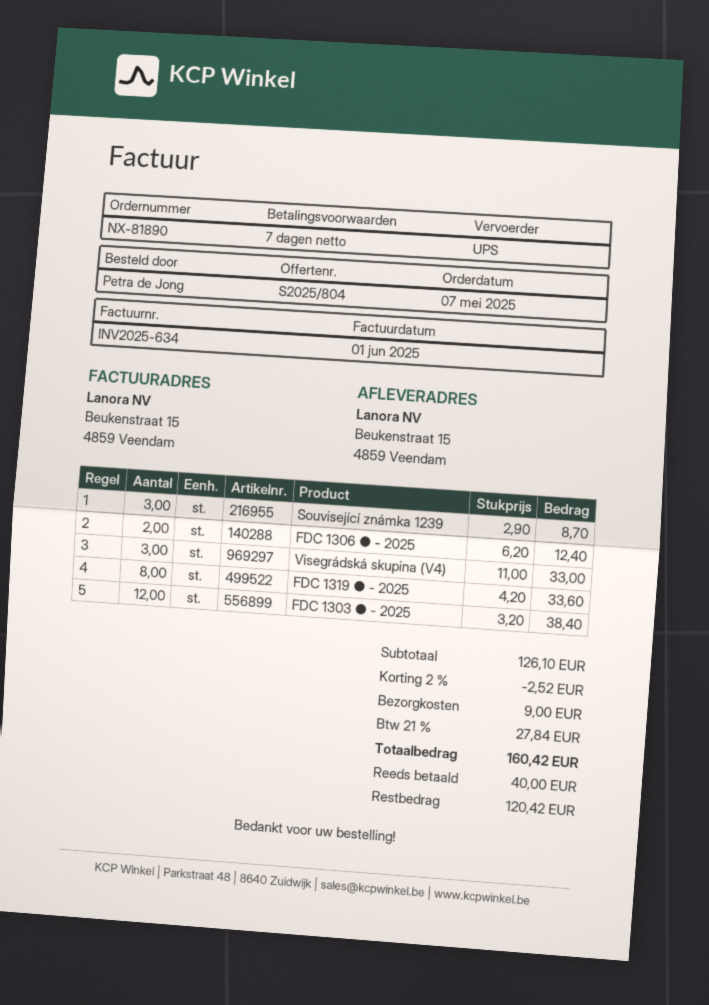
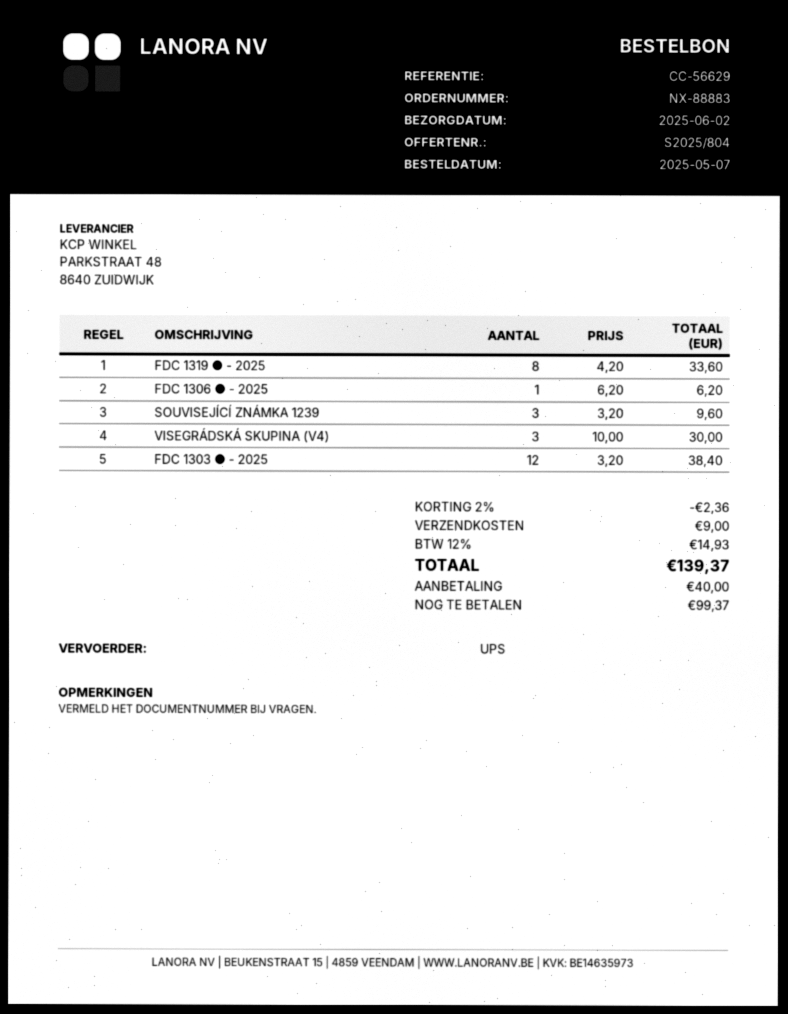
order number: NX-81890 -> NX-88883
Související známka 1239: 3 x 2.90 = 8.70 -> 3 x 3.20 = 9.60
FDC 1306 ● - 2025: 2 x 6.20 = 12.40 -> 1 x 6.20 = 6.20
Visegrádská skupina (V4): 3 x 11.00 = 33.00 -> 3 x 10.00 = 30.00
discount: 2% = 2.52 -> 2% = 2.36
tax: 21% = 27.84 -> 12% = 14.93
total: 160.42 -> 139.37
balance: 120.42 -> 99.37

